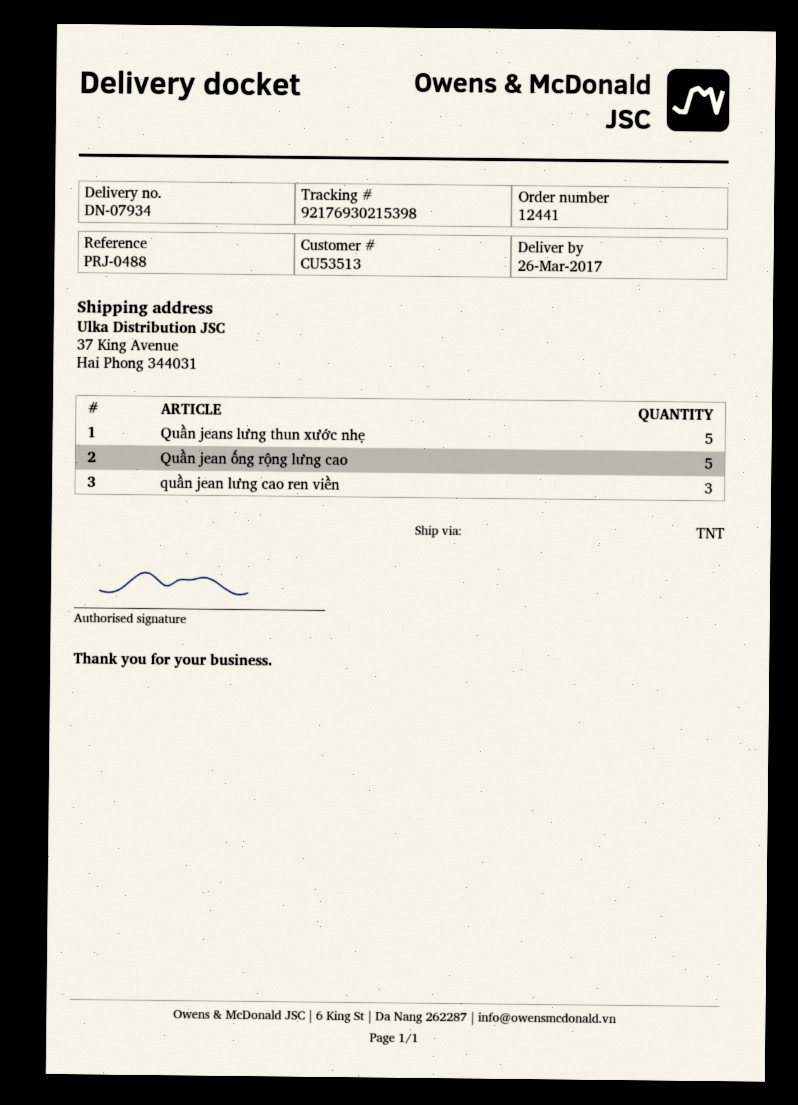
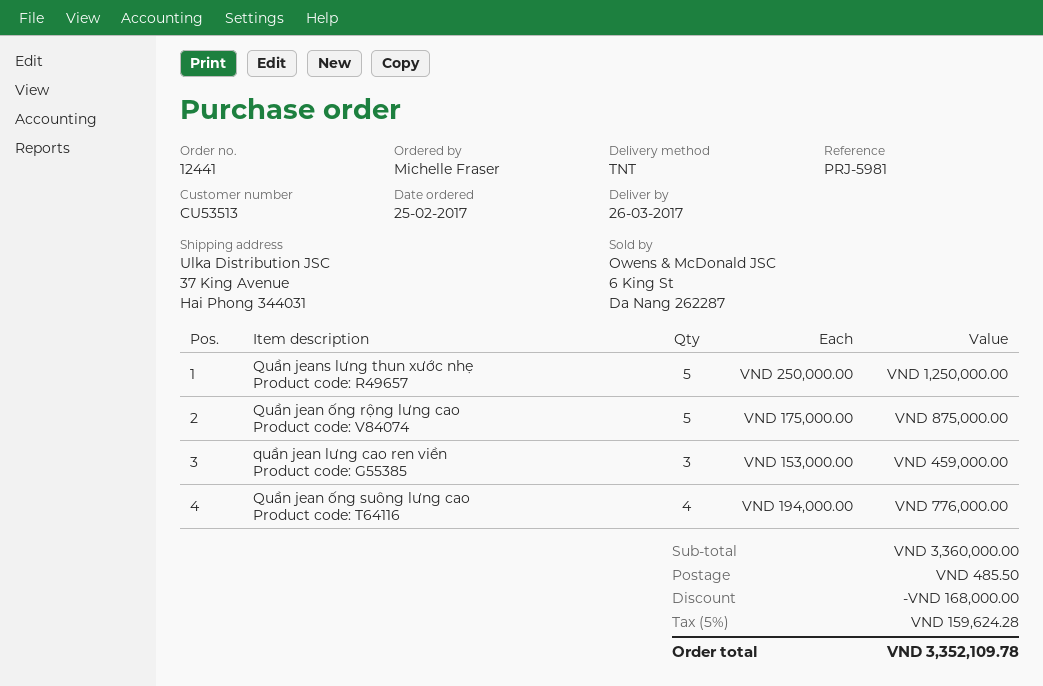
reference: PRJ-0488 -> PRJ-5981
Quần jean ống suông lưng cao: none -> 4

